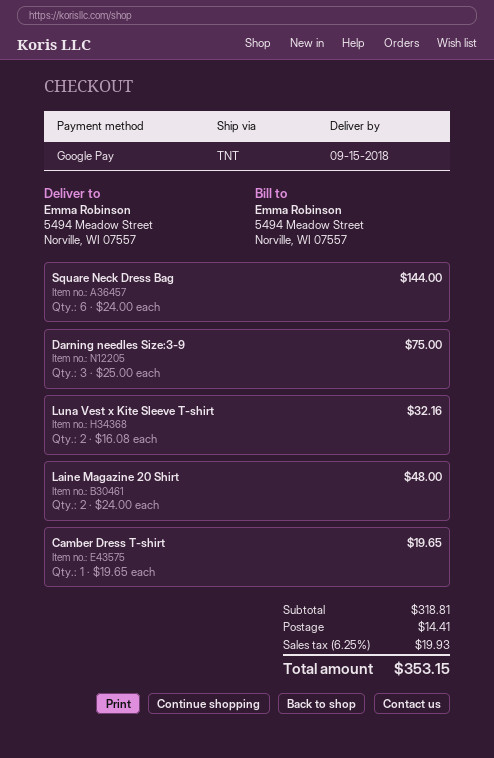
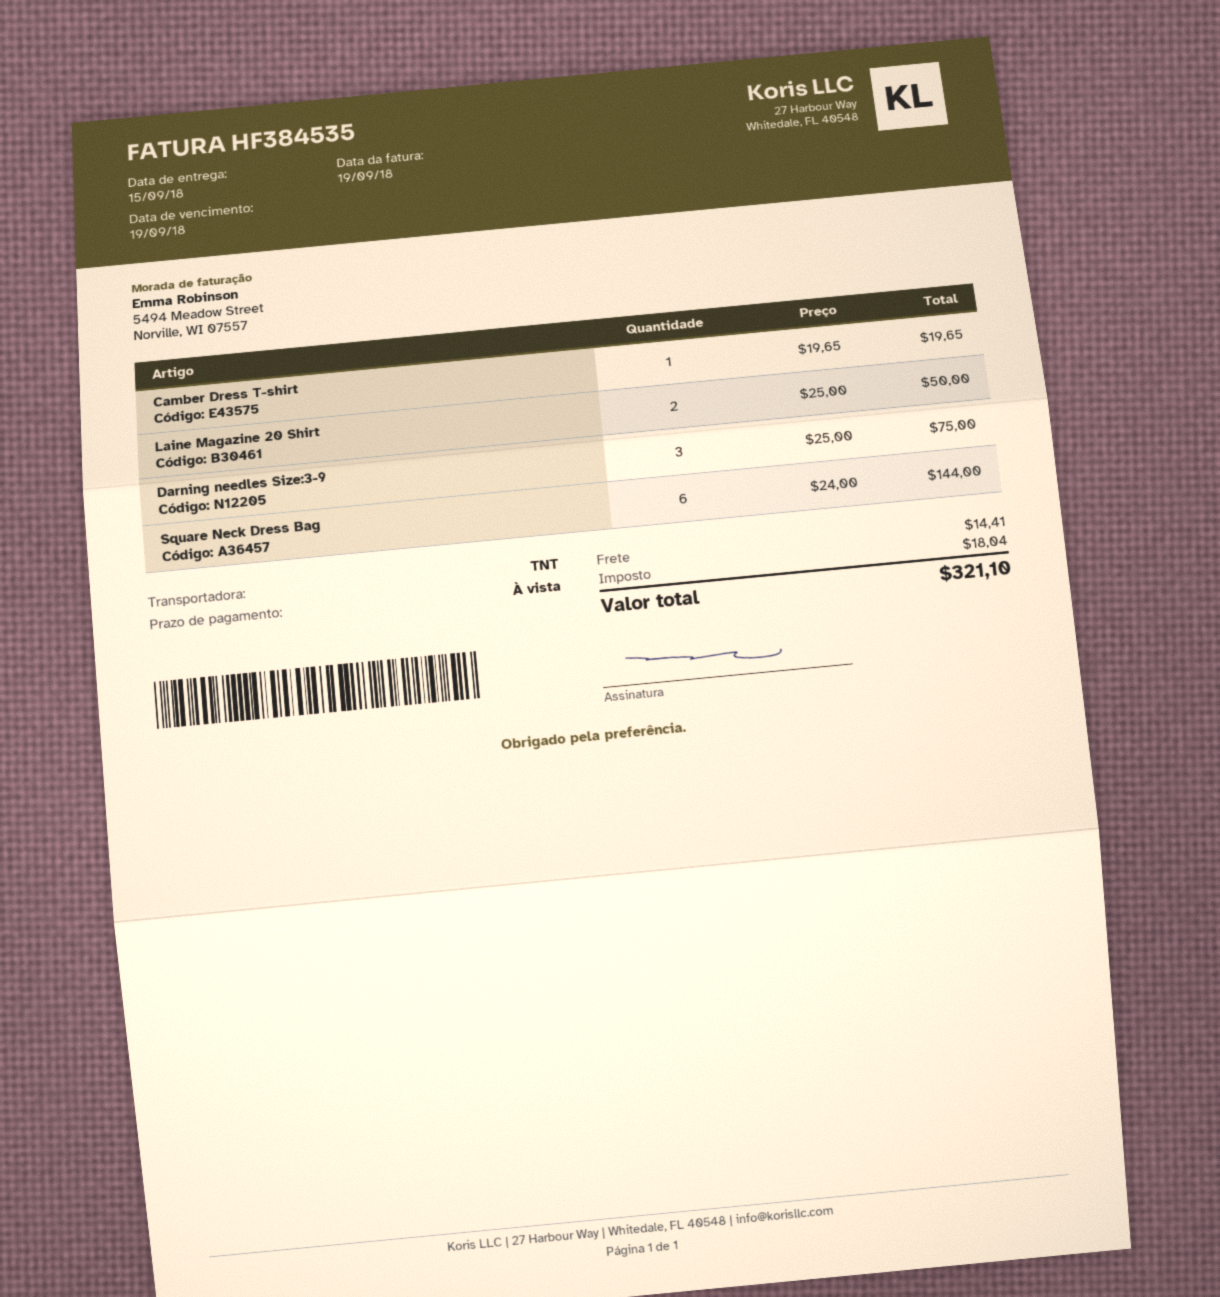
Luna Vest x Kite Sleeve T-shirt: 2 x 16.08 = 32.16 -> none
Laine Magazine 20 Shirt: 2 x 24.00 = 48.00 -> 2 x 25.00 = 50.00
tax: 19.93 -> 18.04
total: 353.15 -> 321.10

